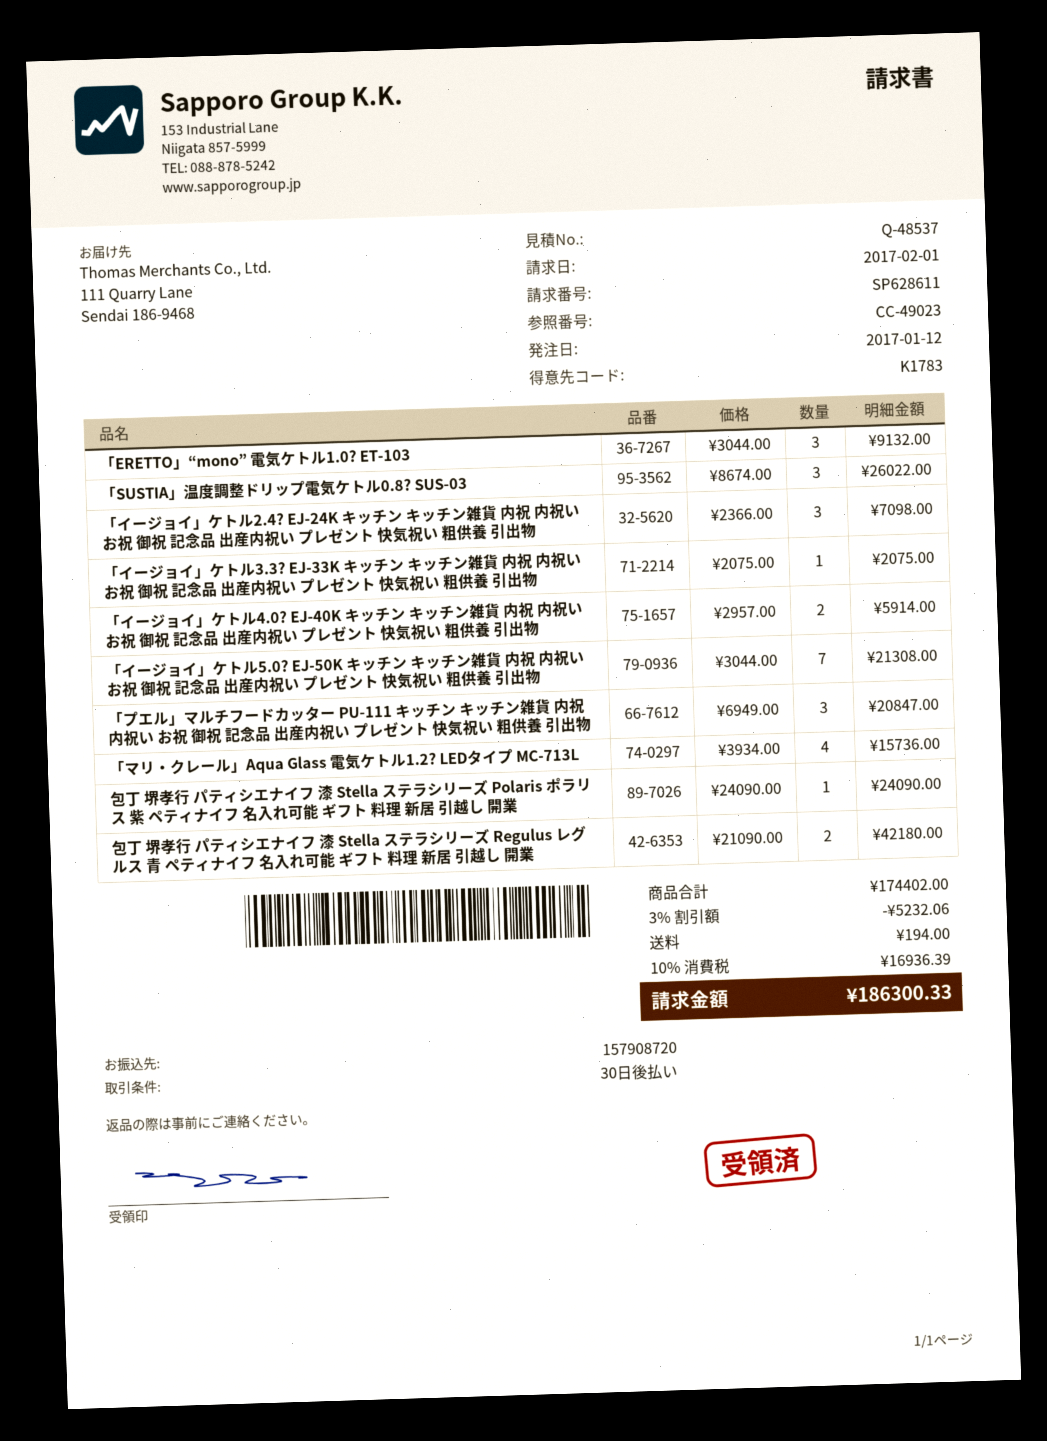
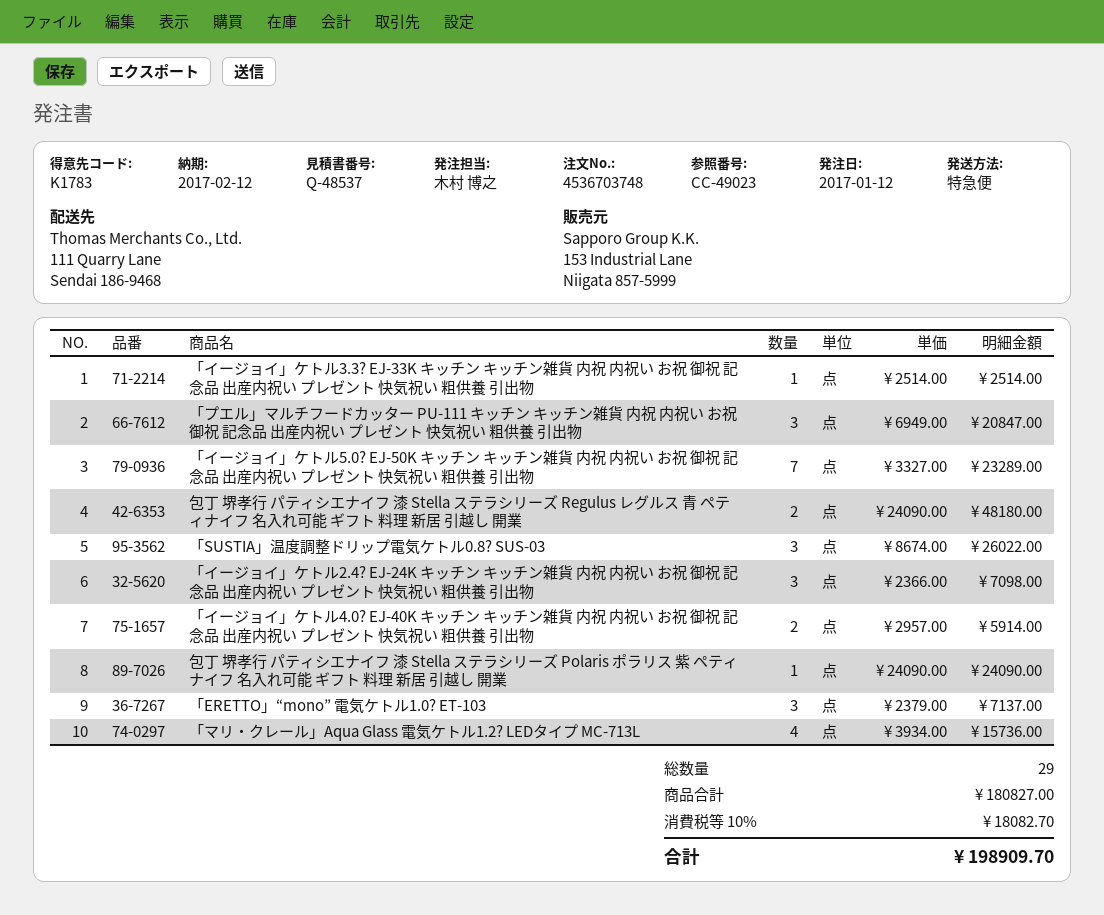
「ERETTO」“mono” 電気ケトル1.0? ET-103: 3 x 3044.00 = 9132.00 -> 3 x 2379.00 = 7137.00
「イージョイ」ケトル3.3? EJ-33K キッチン キッチン雑貨 内祝 内祝い お祝 御祝 記念品 出産内祝い プレゼント 快気祝い 粗供養 引出物: 1 x 2075.00 = 2075.00 -> 1 x 2514.00 = 2514.00
「イージョイ」ケトル5.0? EJ-50K キッチン キッチン雑貨 内祝 内祝い お祝 御祝 記念品 出産内祝い プレゼント 快気祝い 粗供養 引出物: 7 x 3044.00 = 21308.00 -> 7 x 3327.00 = 23289.00
包丁 堺孝行 パティシエナイフ 漆 Stella ステラシリーズ Regulus レグルス 青 ペティナイフ 名入れ可能 ギフト 料理 新居 引越し 開業: 2 x 21090.00 = 42180.00 -> 2 x 24090.00 = 48180.00
subtotal: 174402.00 -> 180827.00
discount: 3% = 5232.06 -> none
shipping: 194.00 -> none
tax: 10% = 16936.39 -> 10% = 18082.70
total: 186300.33 -> 198909.70

